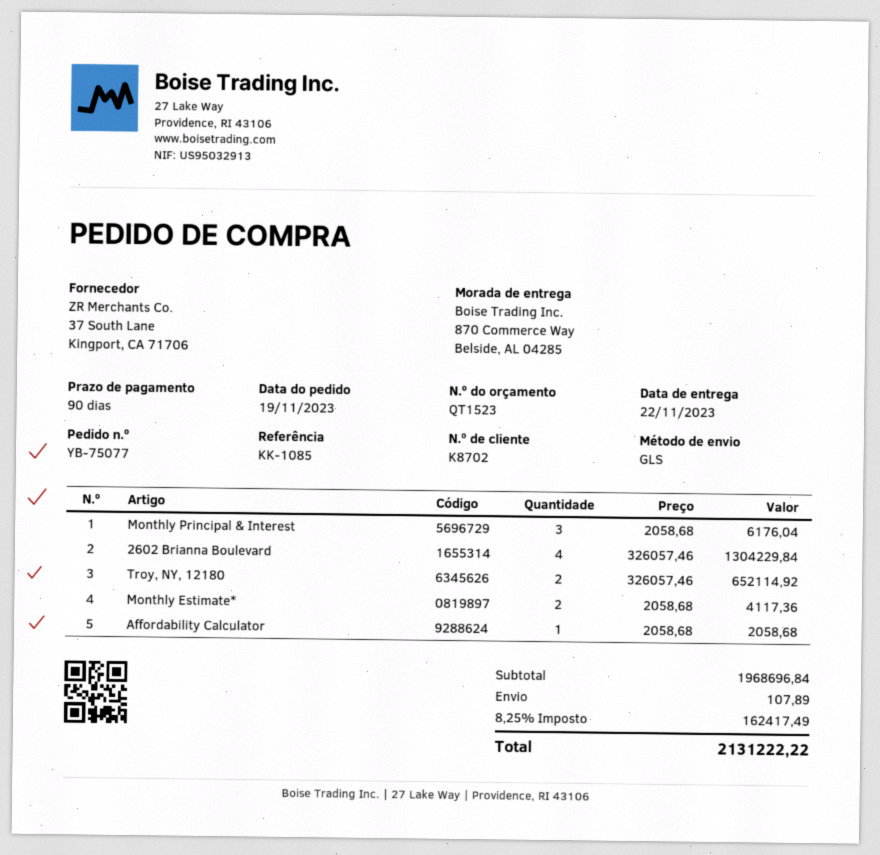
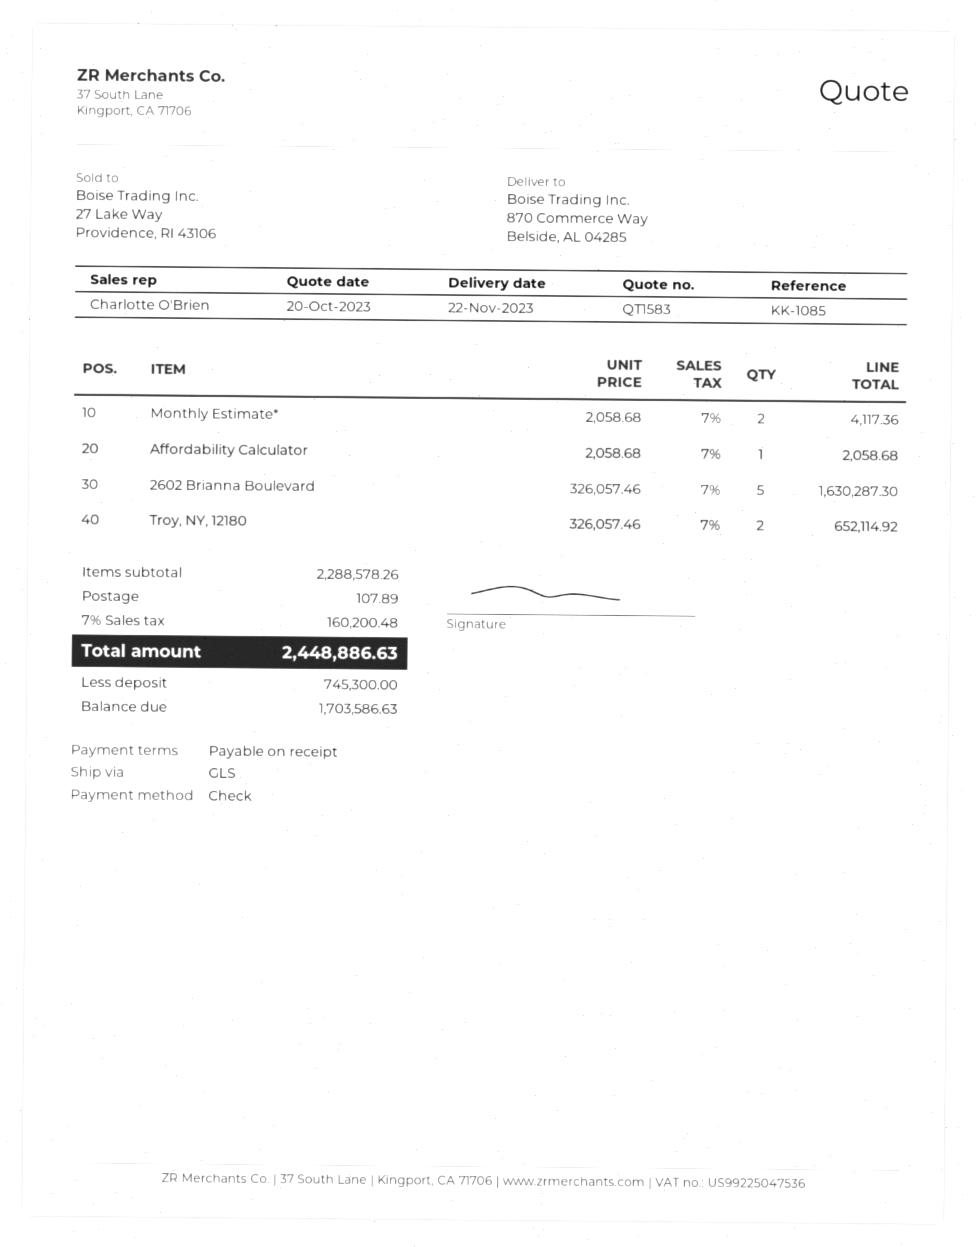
quote number: QT1523 -> QT1583
payment terms: 90 days -> on receipt
Monthly Principal & Interest: 3 x 2058.68 = 6176.04 -> none
2602 Brianna Boulevard: 4 x 326057.46 = 1304229.84 -> 5 x 326057.46 = 1630287.30
subtotal: 1968696.84 -> 2288578.26
tax: 8.25% = 162417.49 -> 7% = 160200.48
total: 2131222.22 -> 2448886.63

